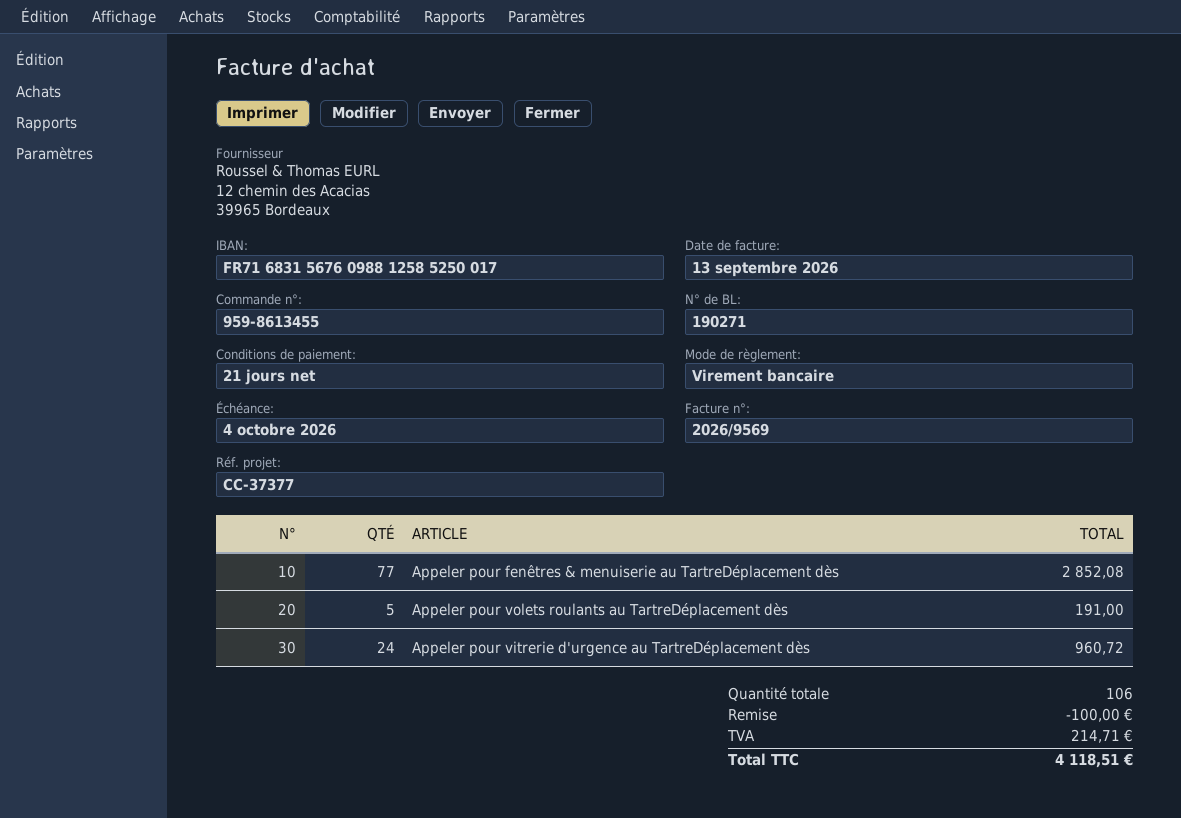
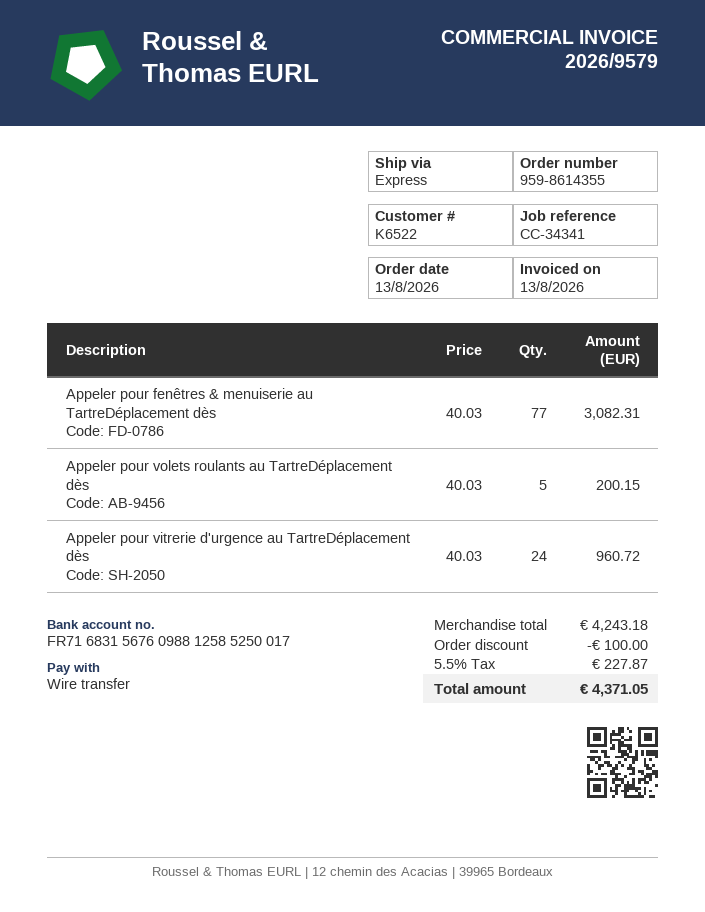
order number: 959-8613455 -> 959-8614355
invoice number: 2026/9569 -> 2026/9579
invoice date: 2026-09-13 -> 2026-08-13
reference: CC-37377 -> CC-34341
Appeler pour fenêtres & menuiserie au TartreDéplacement dès: 77 for 2852.08 -> 77 for 3082.31
Appeler pour volets roulants au TartreDéplacement dès: 5 for 191.00 -> 5 for 200.15
tax: 214.71 -> 227.87
total: 4118.51 -> 4371.05

